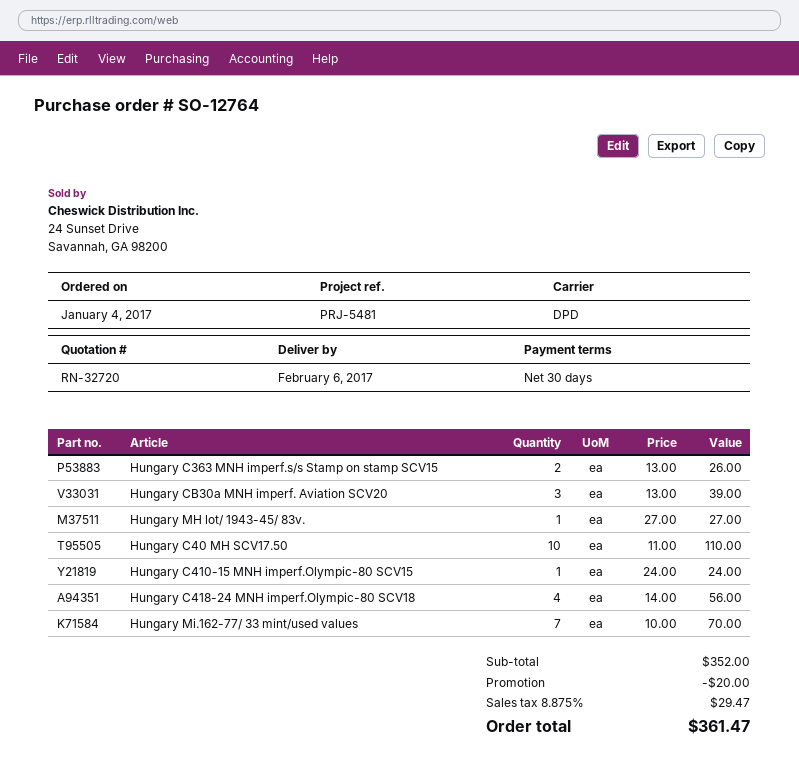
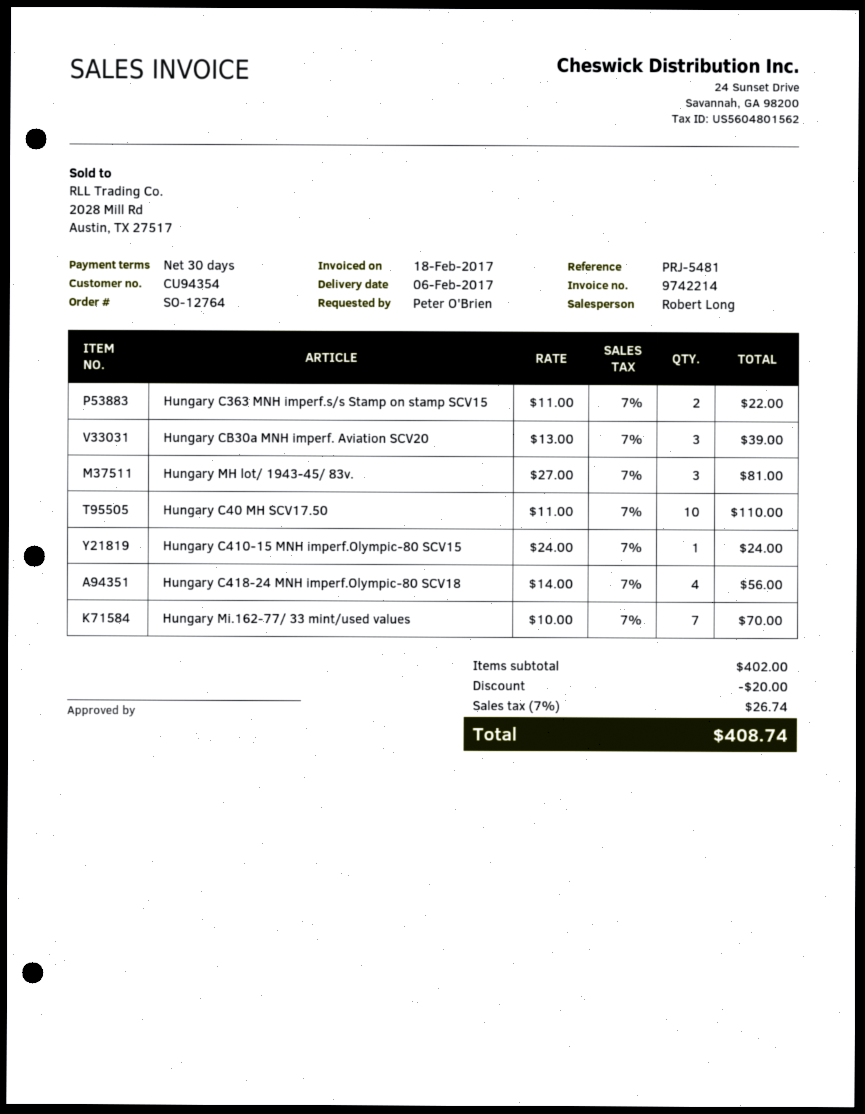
Hungary C363 MNH imperf.s/s Stamp on stamp SCV15: 2 x 13.00 = 26.00 -> 2 x 11.00 = 22.00
Hungary MH lot/ 1943-45/ 83v.: 1 x 27.00 = 27.00 -> 3 x 27.00 = 81.00
subtotal: 352.00 -> 402.00
tax: 8.875% = 29.47 -> 7% = 26.74
total: 361.47 -> 408.74

